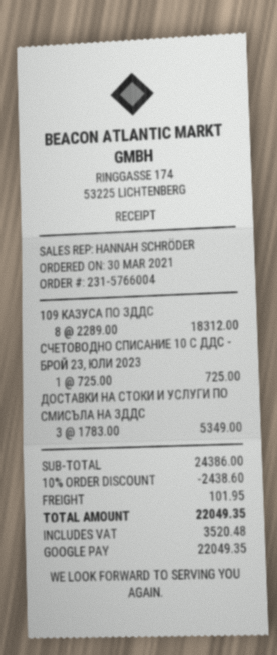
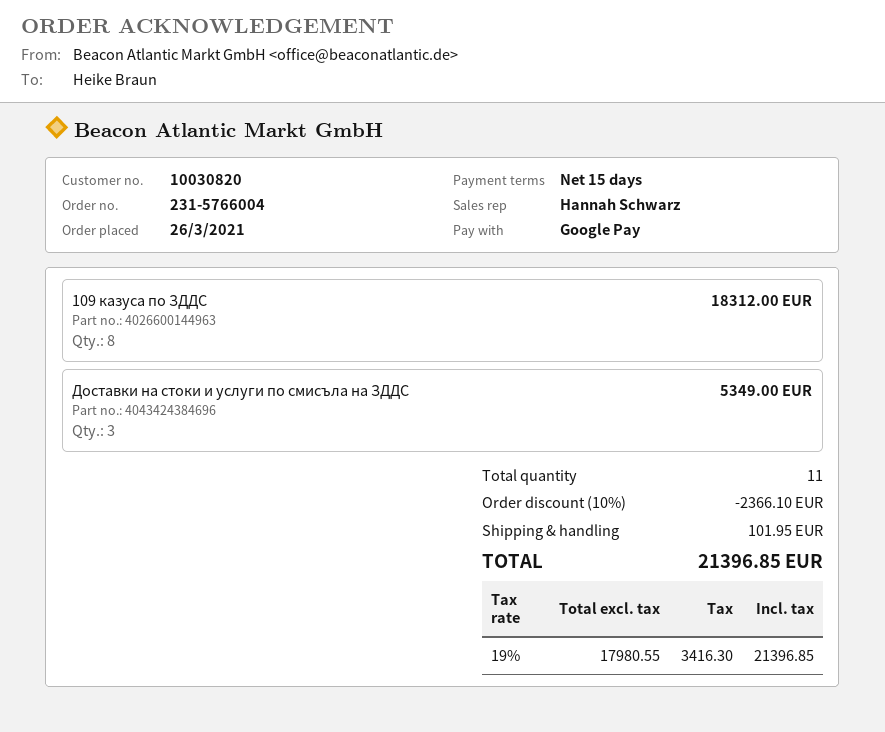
order date: 2021-03-30 -> 2021-03-26
sales rep: HANNAH SCHRÖDER -> Hannah Schwarz
СЧЕТОВОДНО СПИСАНИЕ 10 С ДДС - БРОЙ 23, ЮЛИ 2023: 1 for 725.00 -> none
discount: 10% = 2438.60 -> 10% = 2366.10
tax: 3520.48 -> 3416.30
total: 22049.35 -> 21396.85

